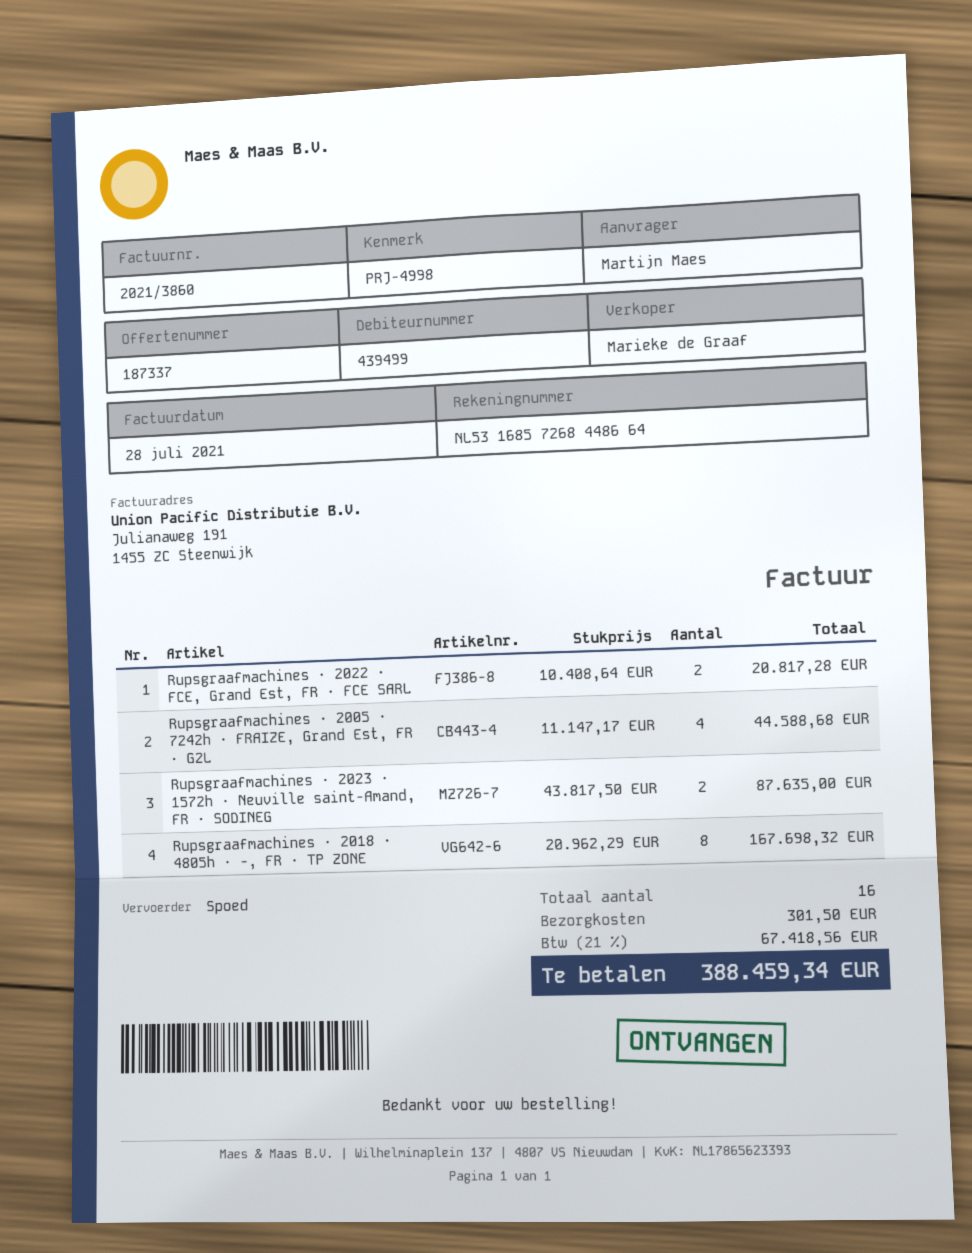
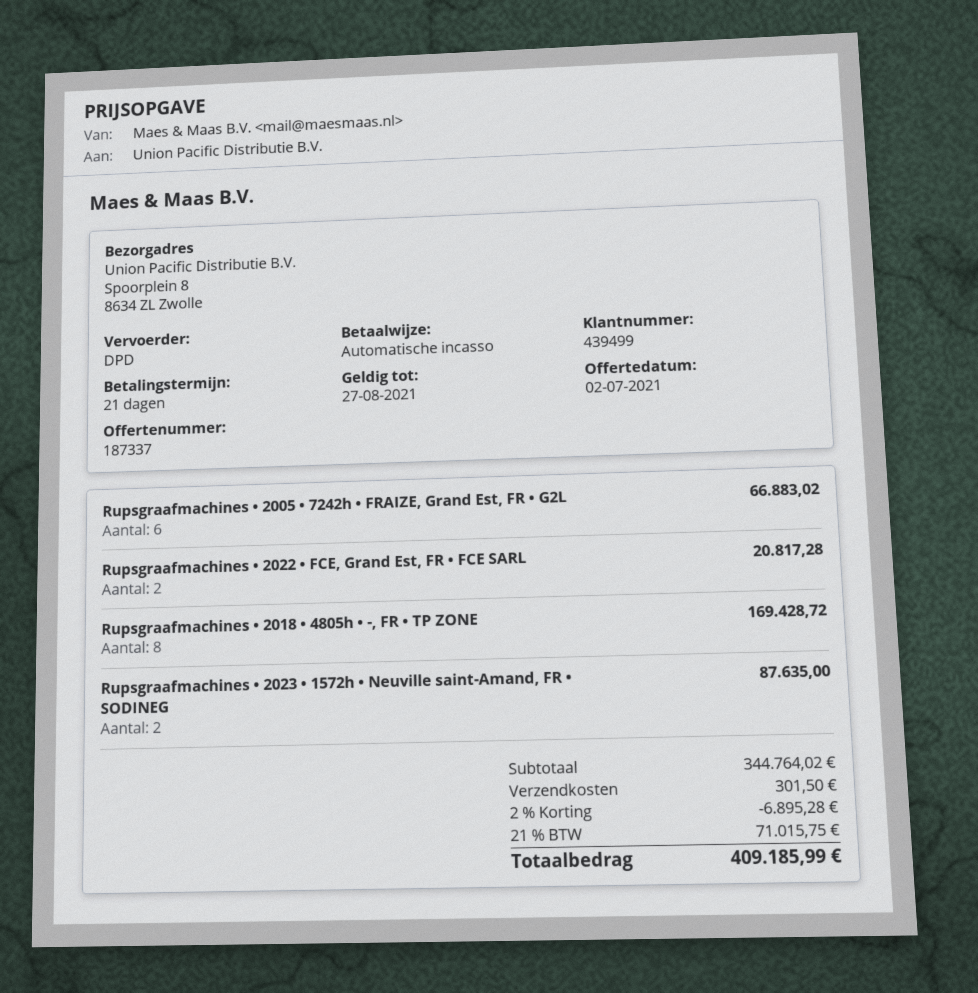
shipping method: express -> DPD
Rupsgraafmachines • 2005 • 7242h • FRAIZE, Grand Est, FR • G2L: 4 for 44588.68 -> 6 for 66883.02
Rupsgraafmachines • 2018 • 4805h • -, FR • TP ZONE: 8 for 167698.32 -> 8 for 169428.72
discount: none -> 2% = 6895.28
tax: 21% = 67418.56 -> 21% = 71015.75
total: 388459.34 -> 409185.99

